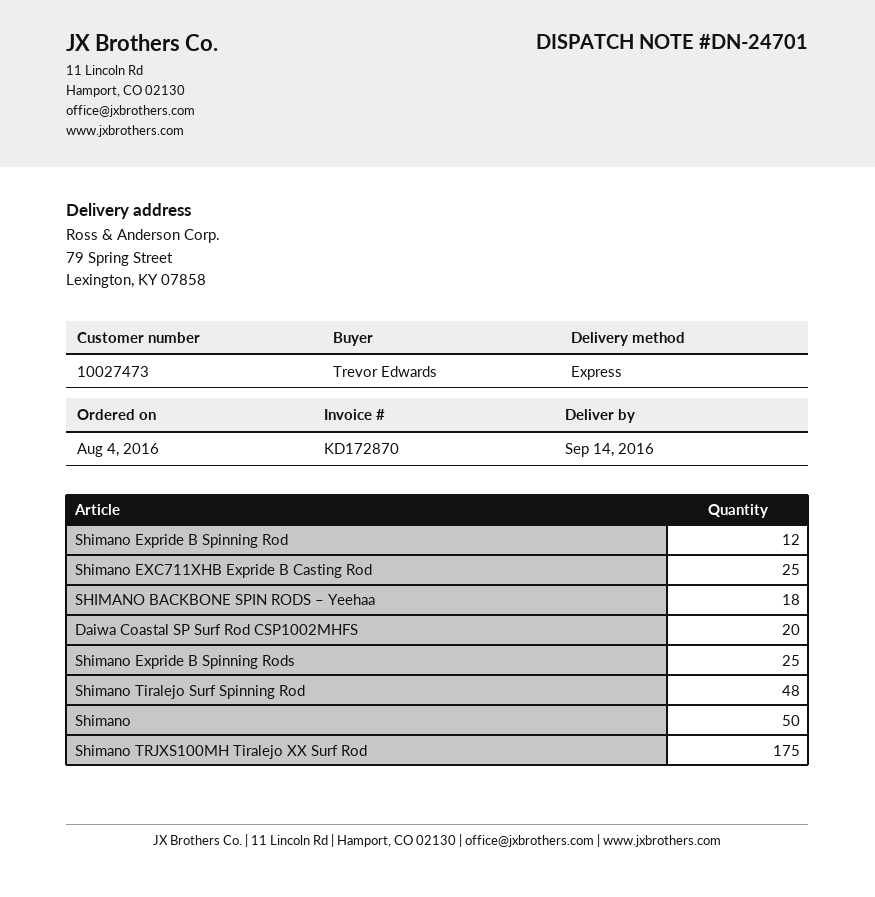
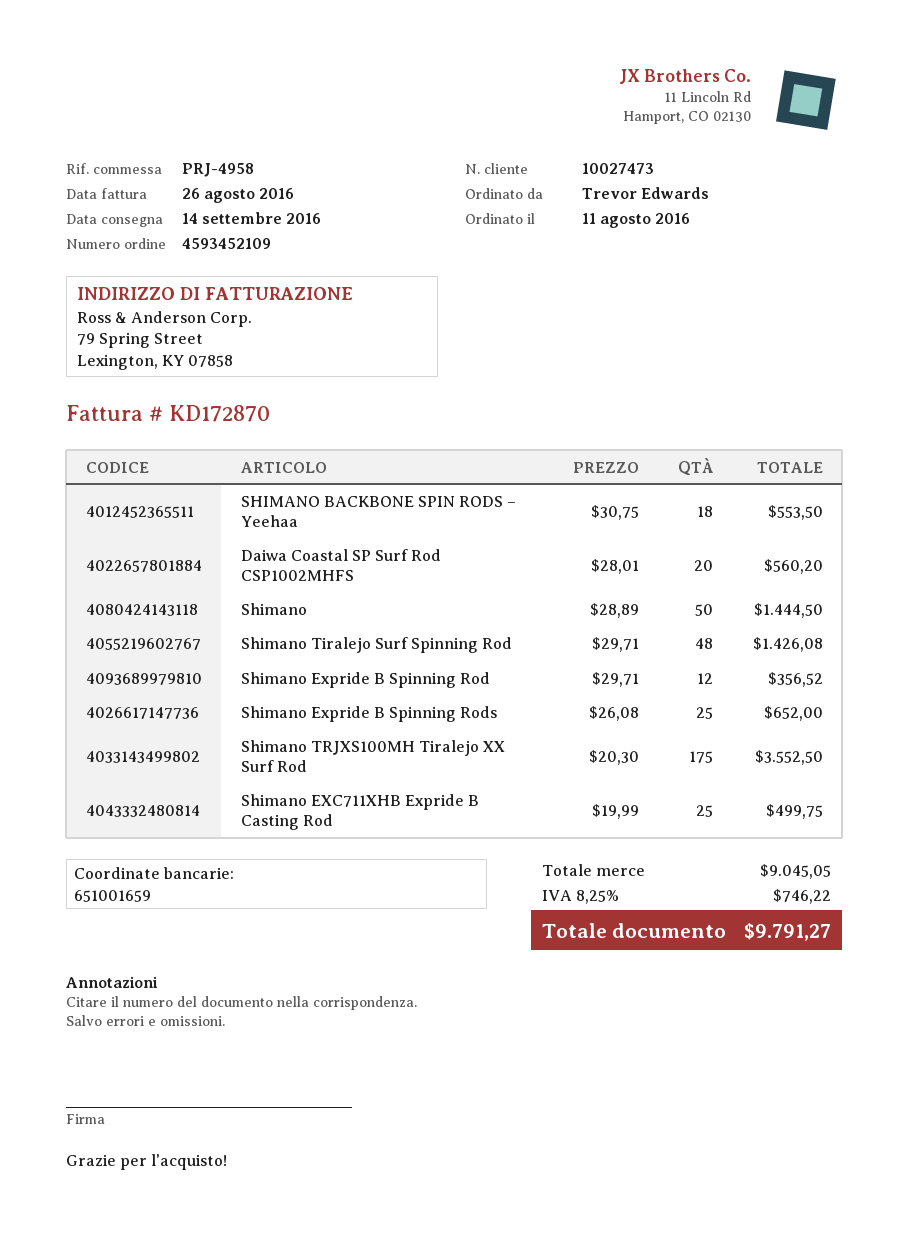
order date: 2016-08-04 -> 2016-08-11

